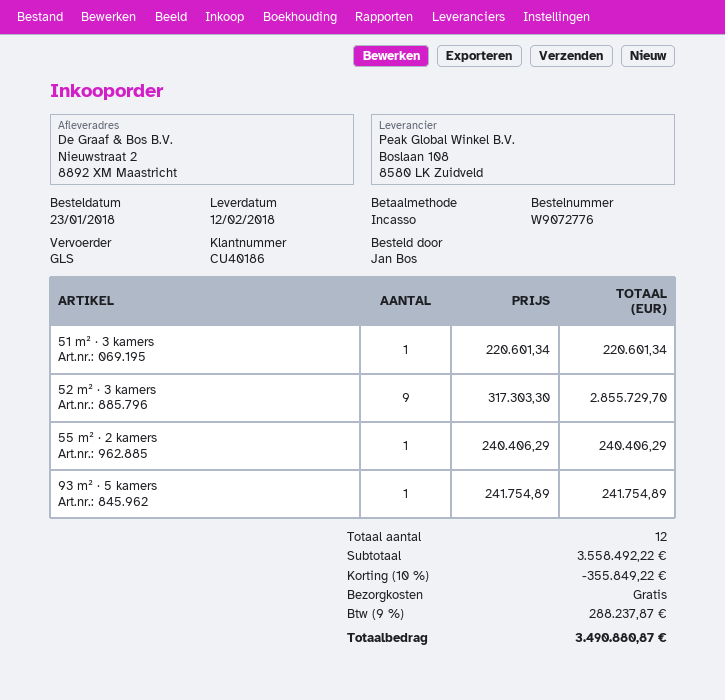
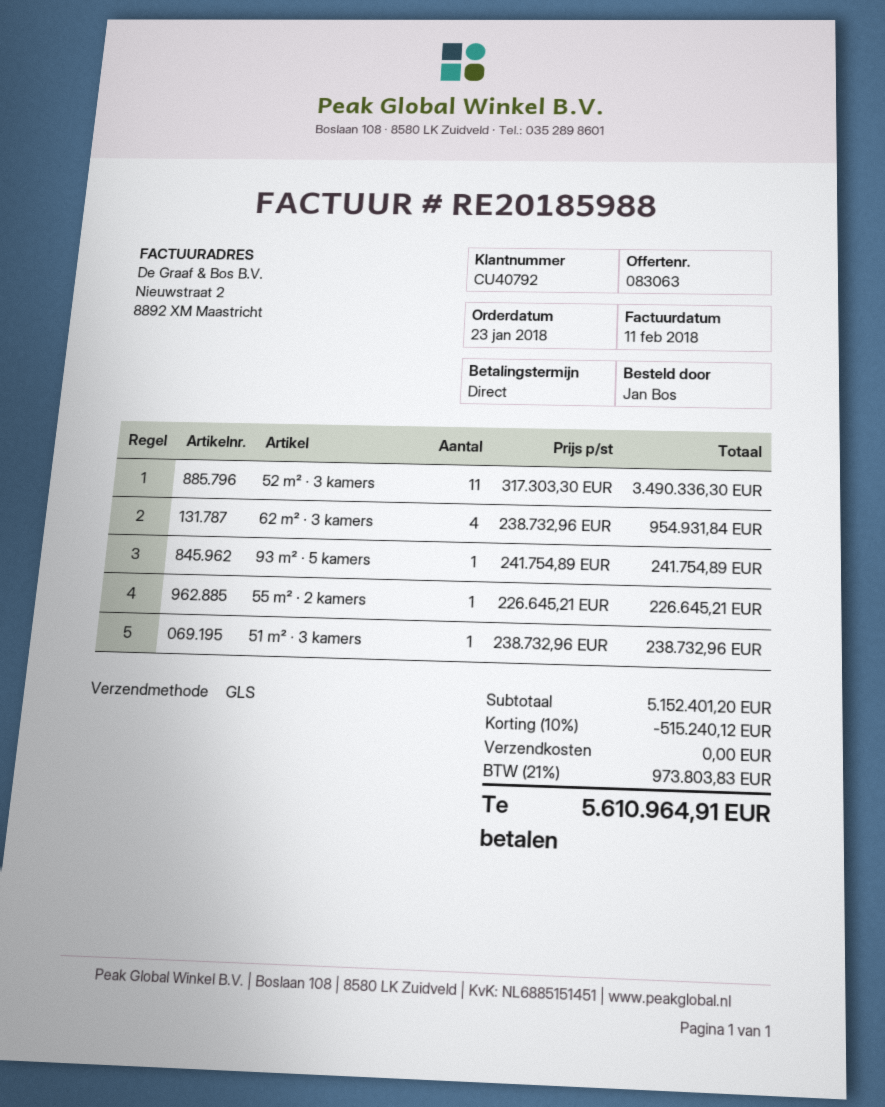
customer number: CU40186 -> CU40792
51 m² · 3 kamers: 1 x 220601.34 = 220601.34 -> 1 x 238732.96 = 238732.96
52 m² · 3 kamers: 9 x 317303.30 = 2855729.70 -> 11 x 317303.30 = 3490336.30
55 m² · 2 kamers: 1 x 240406.29 = 240406.29 -> 1 x 226645.21 = 226645.21
62 m² · 3 kamers: none -> 4 x 238732.96 = 954931.84
subtotal: 3558492.22 -> 5152401.20
discount: 10% = 355849.22 -> 10% = 515240.12
tax: 9% = 288237.87 -> 21% = 973803.83
total: 3490880.87 -> 5610964.91

